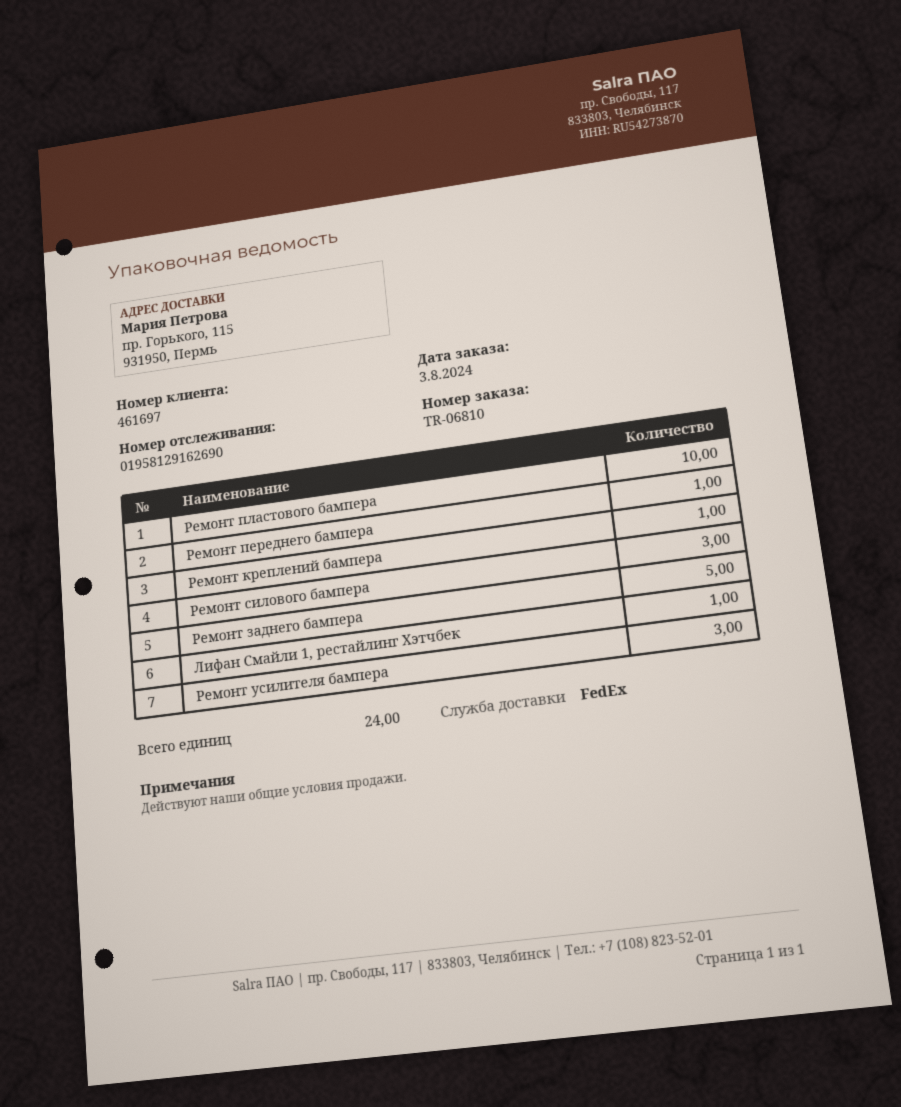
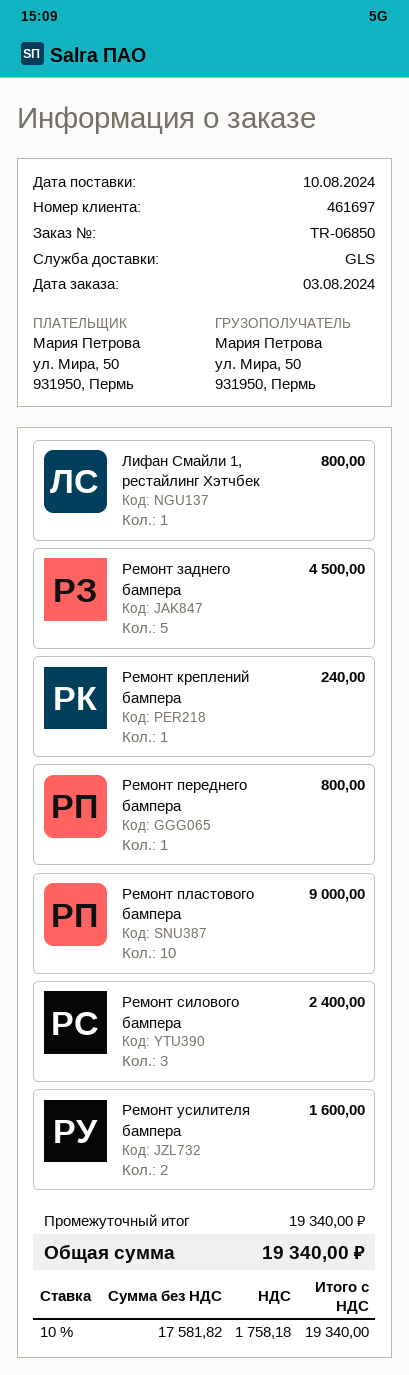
order number: TR-06810 -> TR-06850
shipping method: FedEx -> GLS
ship to: пр. Горького, 115, 931950, Пермь -> ул. Мира, 50, 931950, Пермь
Ремонт усилителя бампера: 3 -> 2

